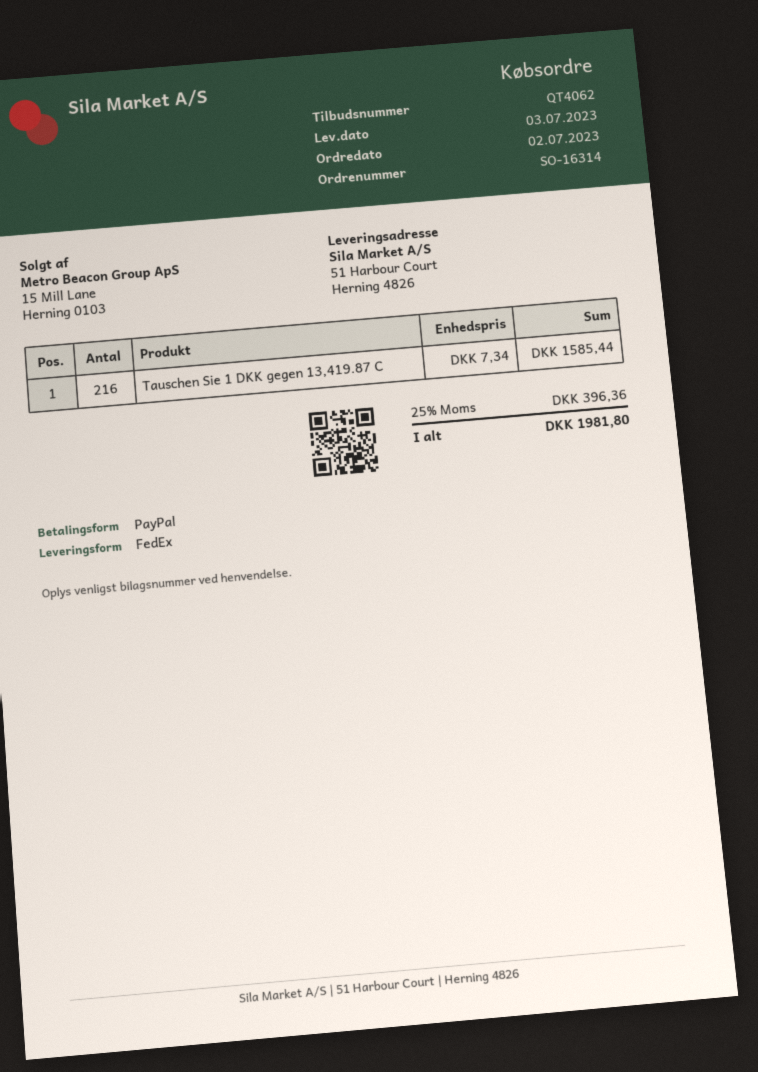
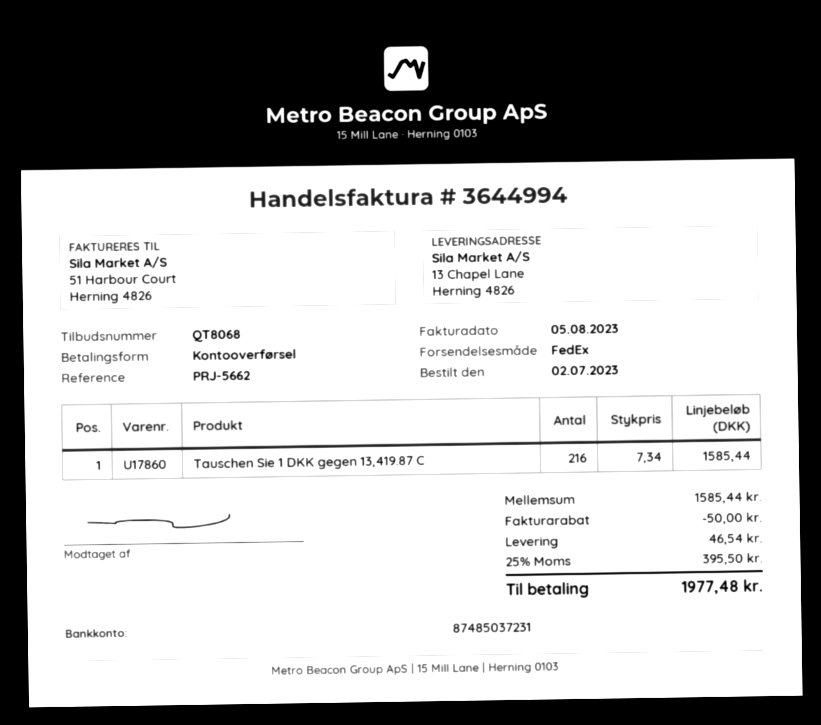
quote number: QT4062 -> QT8068
payment method: PayPal -> bank transfer
ship to: 51 Harbour Court, Herning 4826 -> 13 Chapel Lane, Herning 4826
discount: none -> 50.00
shipping: none -> 46.54
tax: 25% = 396.36 -> 25% = 395.50
total: 1981.80 -> 1977.48

